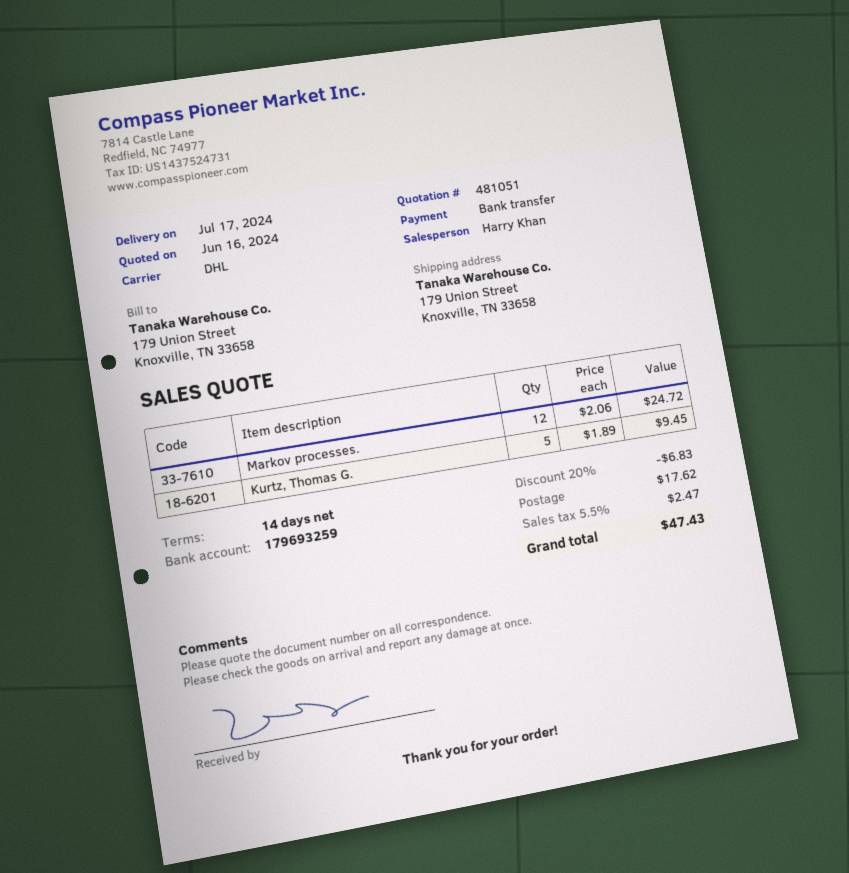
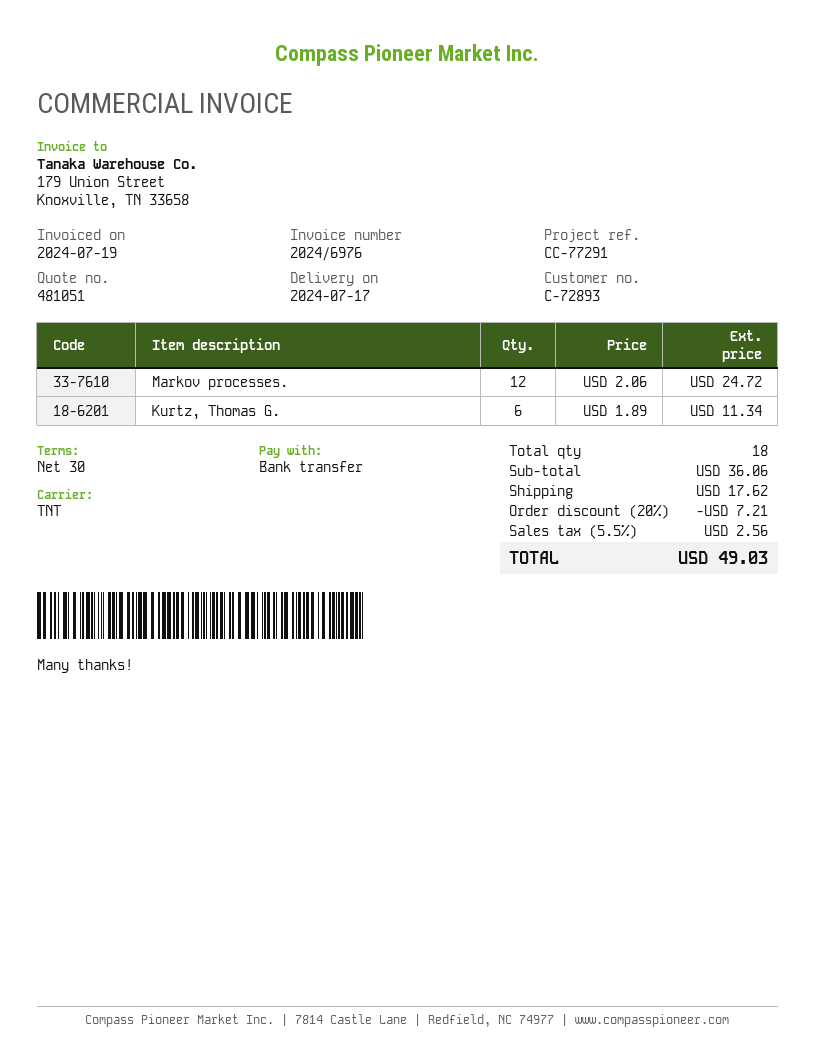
payment terms: 14 days -> 30 days
shipping method: DHL -> TNT
Kurtz, Thomas G.: 5 x 1.89 = 9.45 -> 6 x 1.89 = 11.34
discount: 20% = 6.83 -> 20% = 7.21
tax: 5.5% = 2.47 -> 5.5% = 2.56
total: 47.43 -> 49.03

